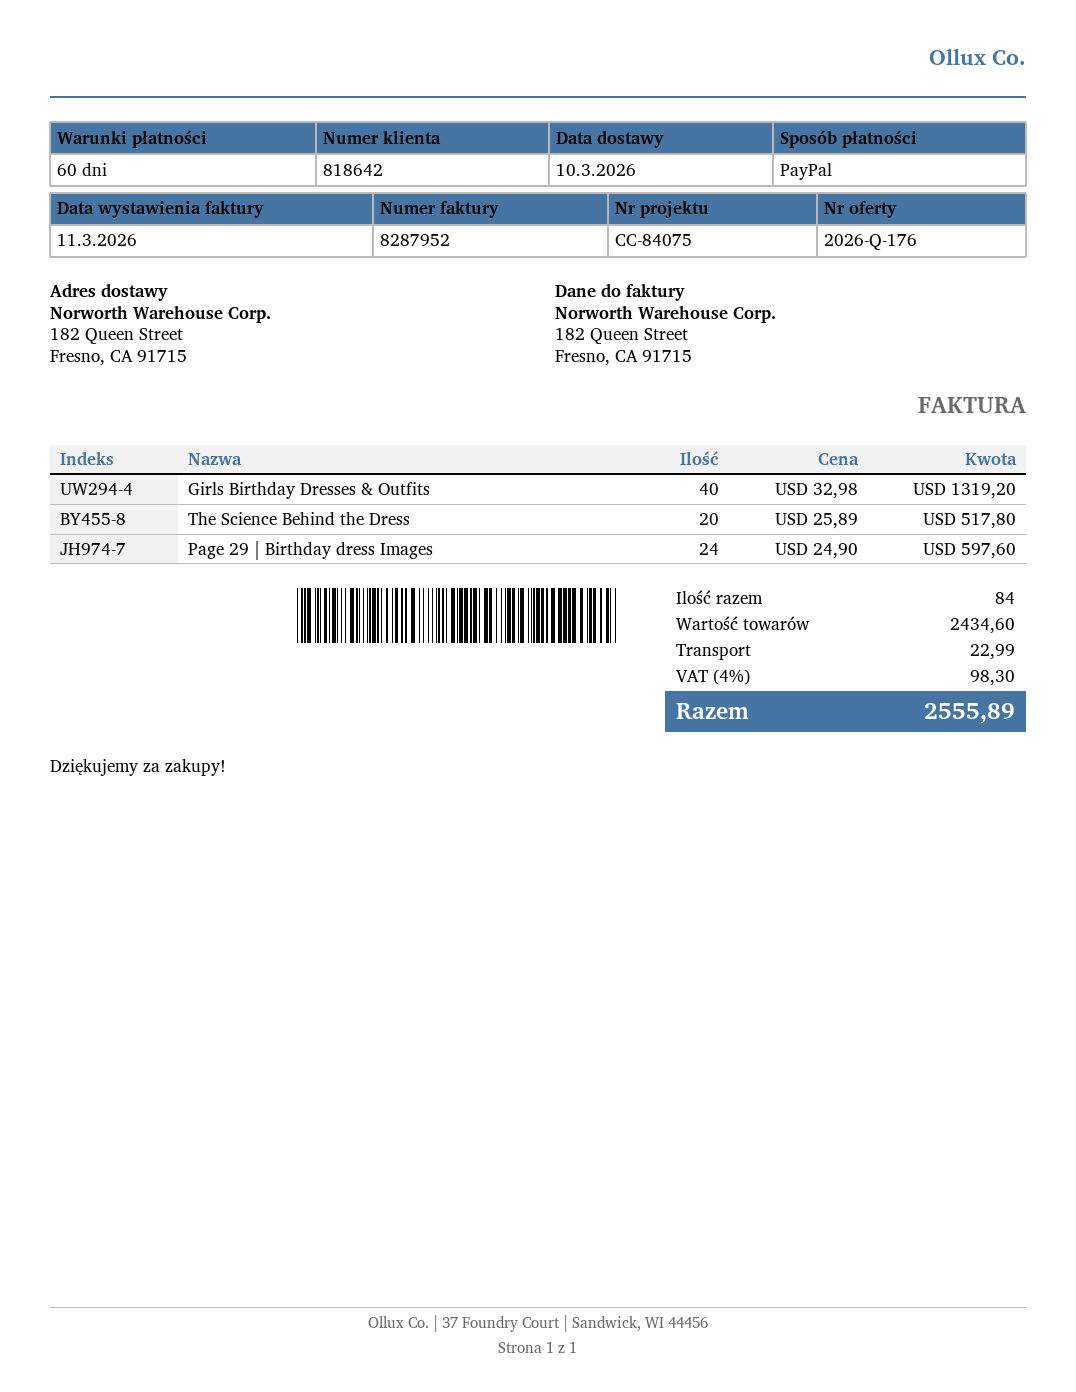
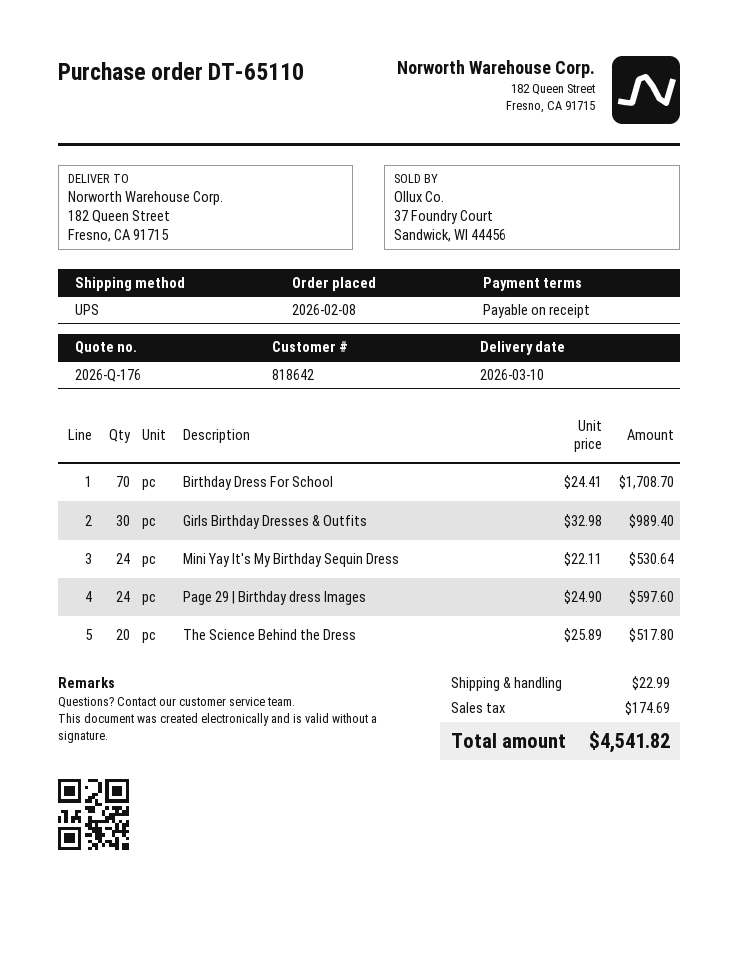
payment terms: 60 days -> on receipt
Girls Birthday Dresses & Outfits: 40 x 32.98 = 1319.20 -> 30 x 32.98 = 989.40
Birthday Dress For School: none -> 70 x 24.41 = 1708.70
Mini Yay It's My Birthday Sequin Dress: none -> 24 x 22.11 = 530.64
tax: 98.30 -> 174.69
total: 2555.89 -> 4541.82

